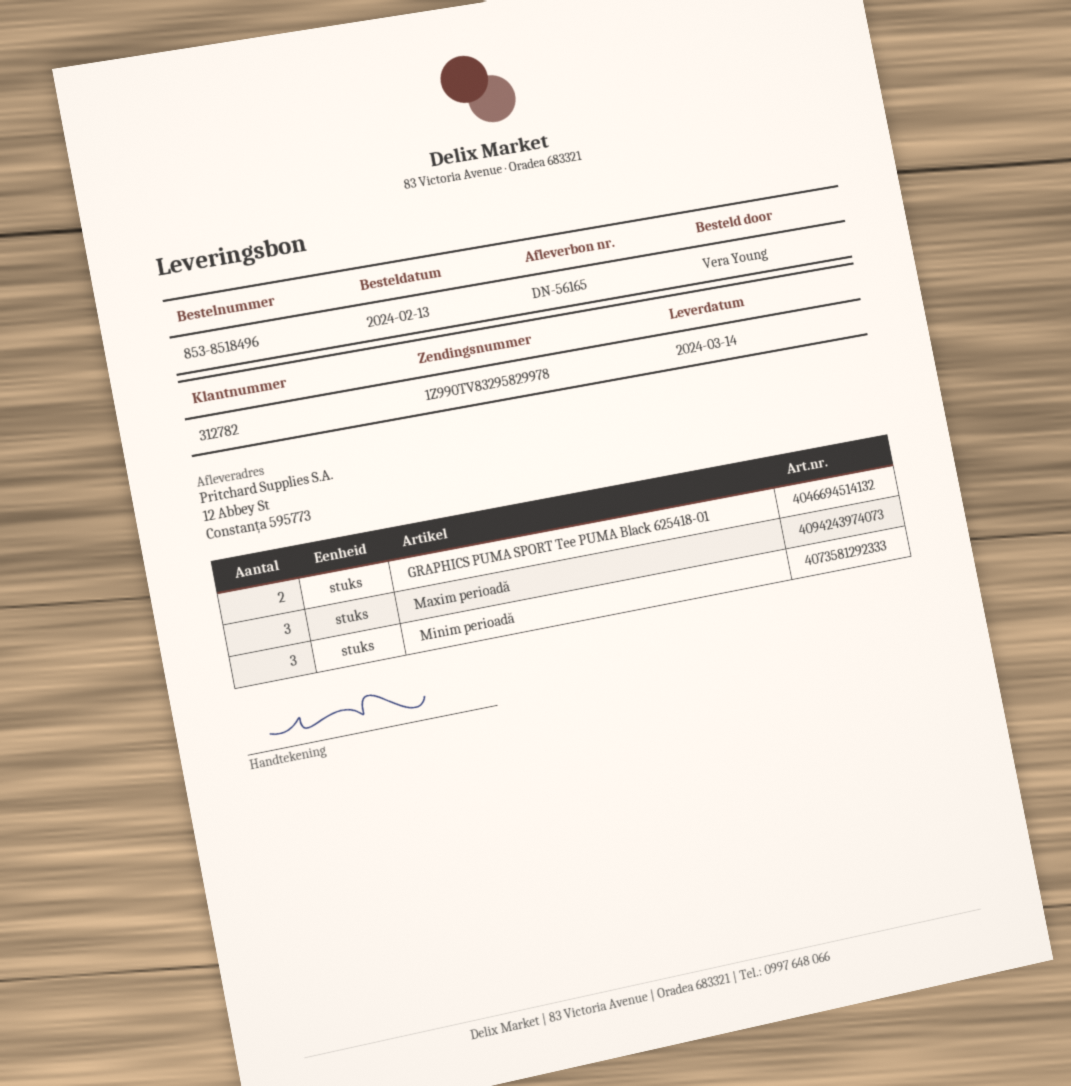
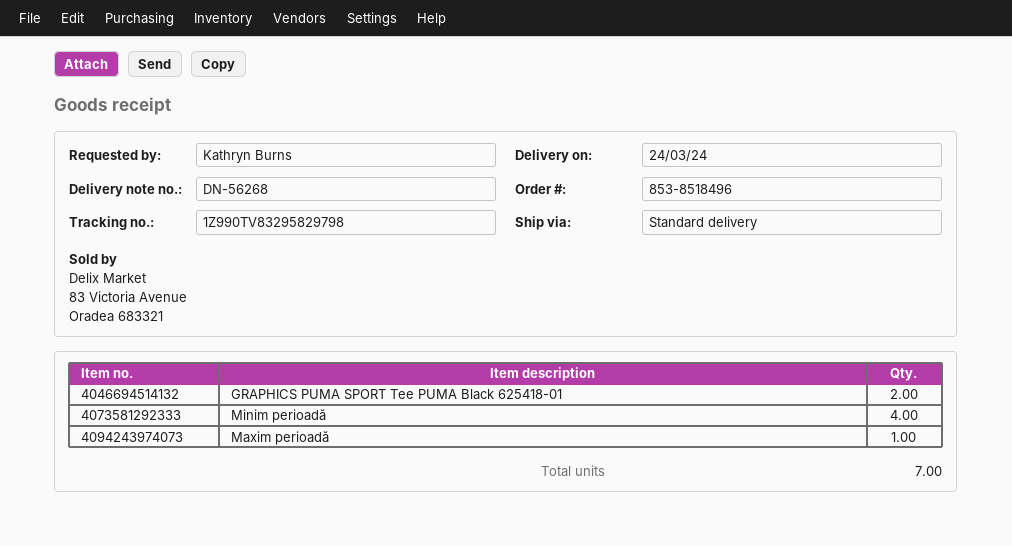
delivery note number: DN-56165 -> DN-56268
delivery date: 2024-03-14 -> 2024-03-24
ordered by: Vera Young -> Kathryn Burns
tracking number: 1Z990TV83295829978 -> 1Z990TV83295829798
Maxim perioadă: 3 -> 1
Minim perioadă: 3 -> 4

